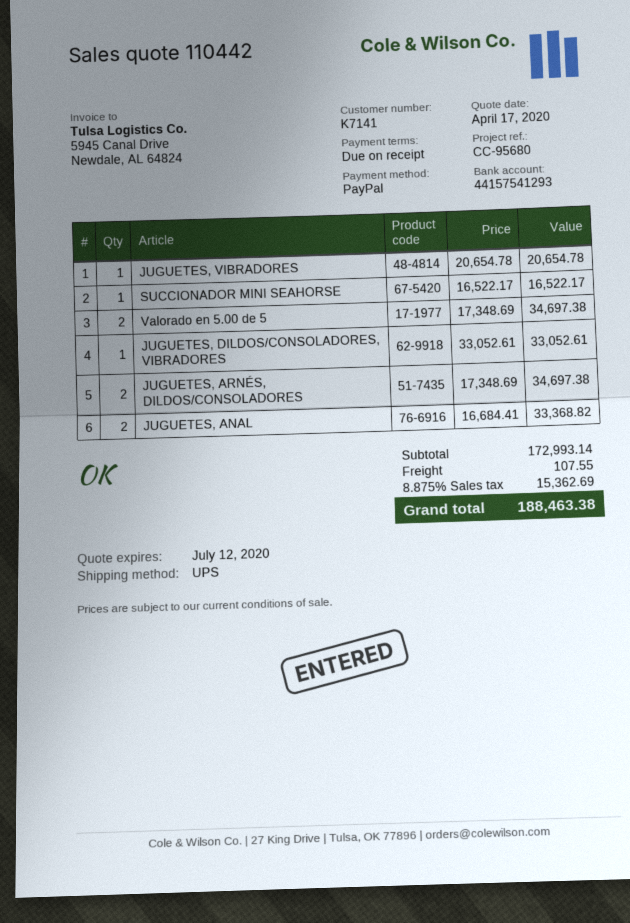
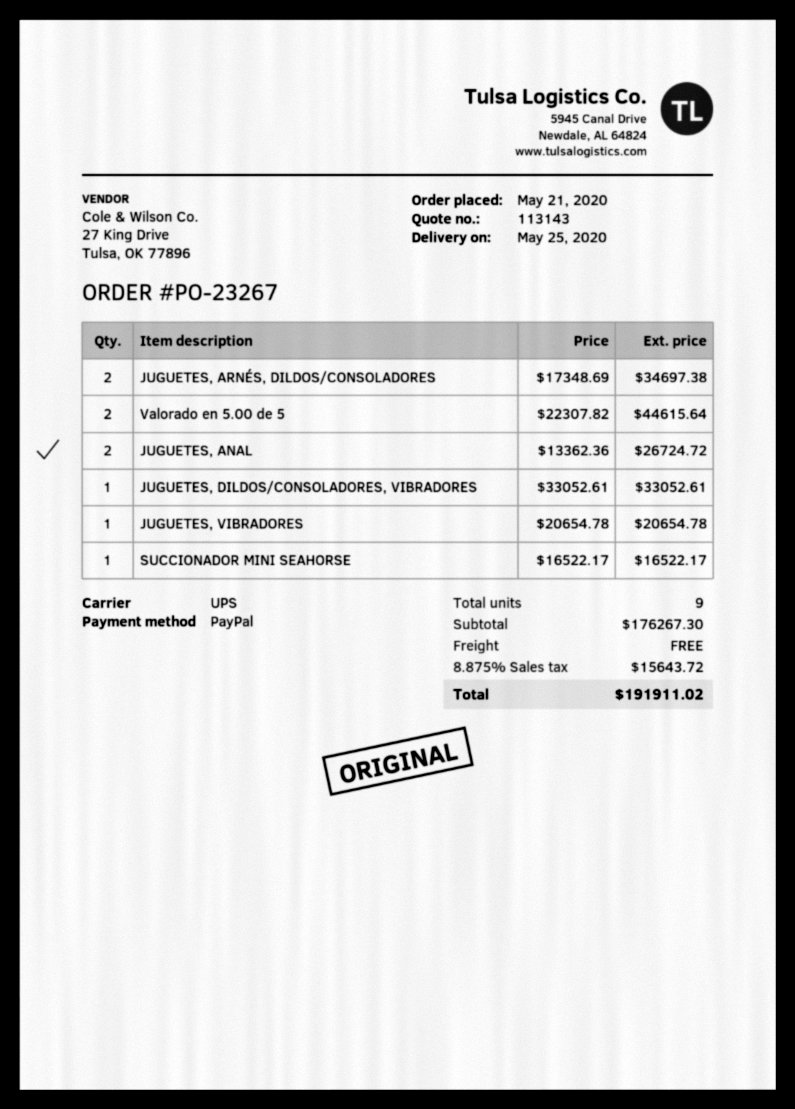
quote number: 110442 -> 113143
Valorado en 5.00 de 5: 2 x 17348.69 = 34697.38 -> 2 x 22307.82 = 44615.64
JUGUETES, ANAL: 2 x 16684.41 = 33368.82 -> 2 x 13362.36 = 26724.72
subtotal: 172993.14 -> 176267.30
shipping: 107.55 -> 0.00
tax: 8.875% = 15362.69 -> 8.875% = 15643.72
total: 188463.38 -> 191911.02

